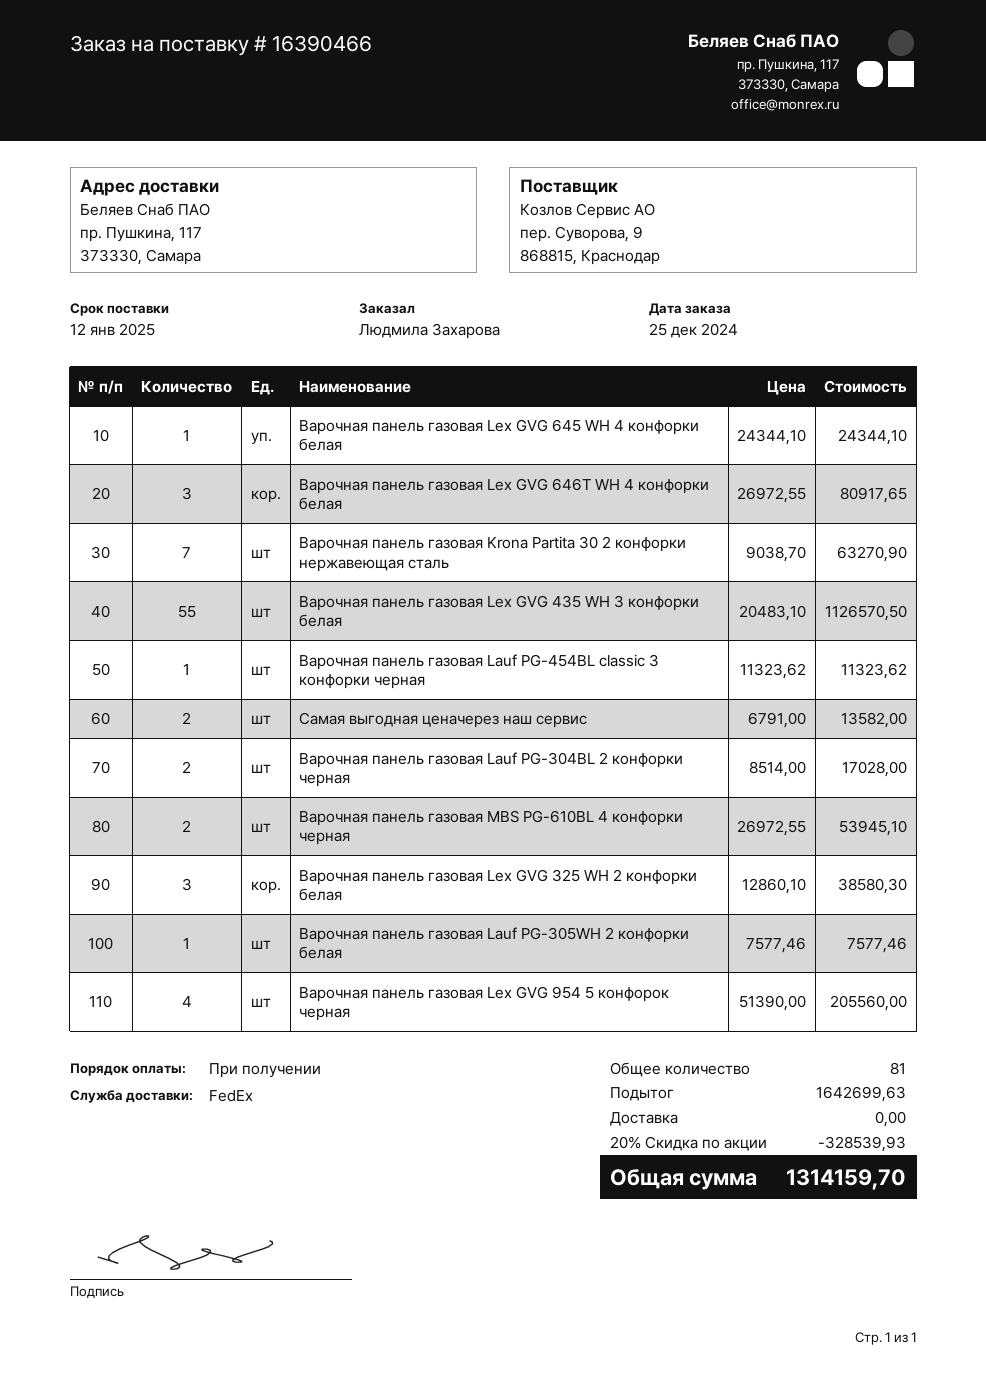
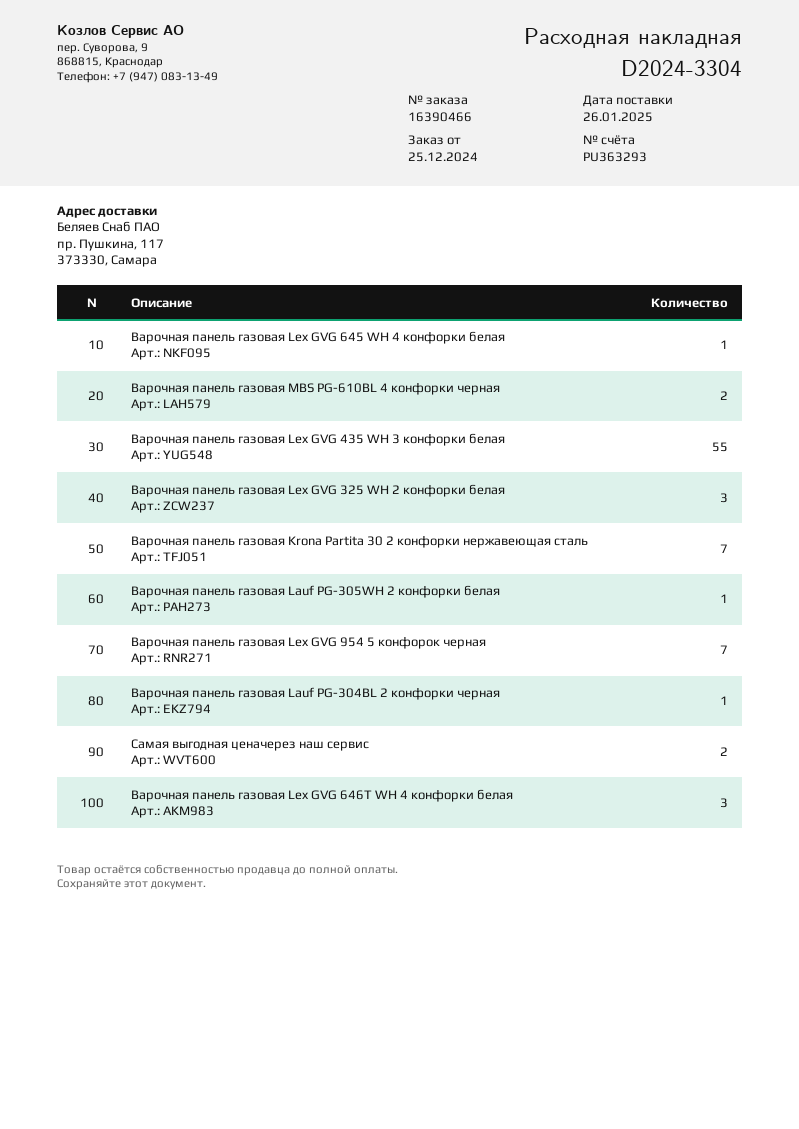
delivery date: 2025-01-12 -> 2025-01-26
Варочная панель газовая Lauf PG-454BL classic 3 конфорки черная: 1 -> none
Варочная панель газовая Lauf PG-304BL 2 конфорки черная: 2 -> 1
Варочная панель газовая Lex GVG 954 5 конфорок черная: 4 -> 7

